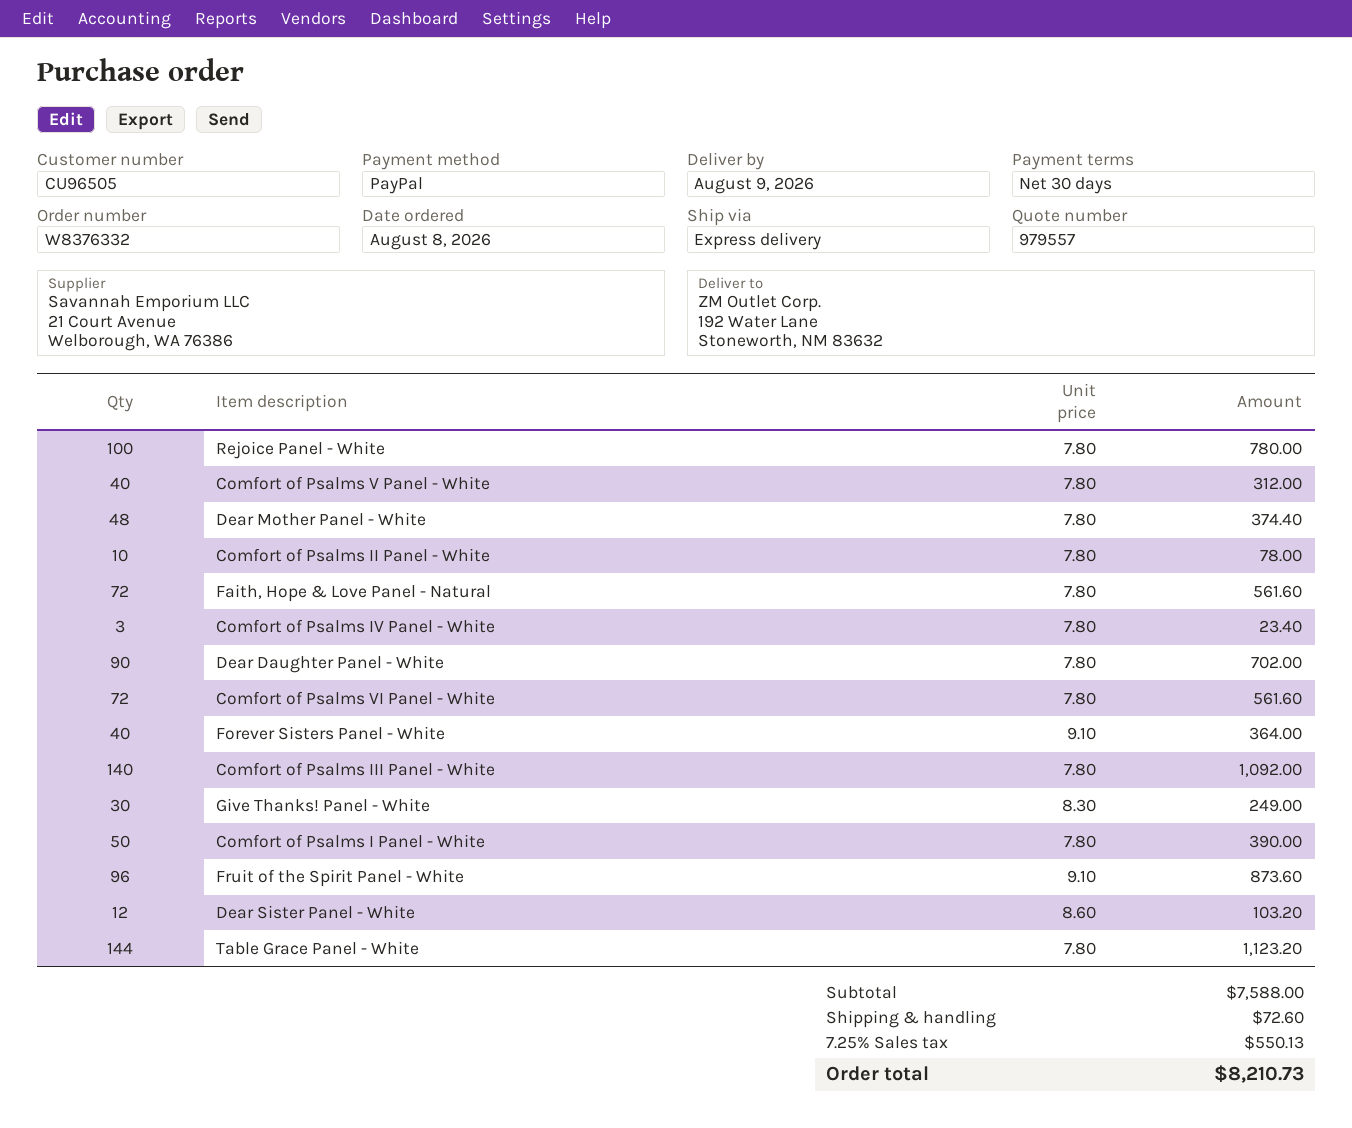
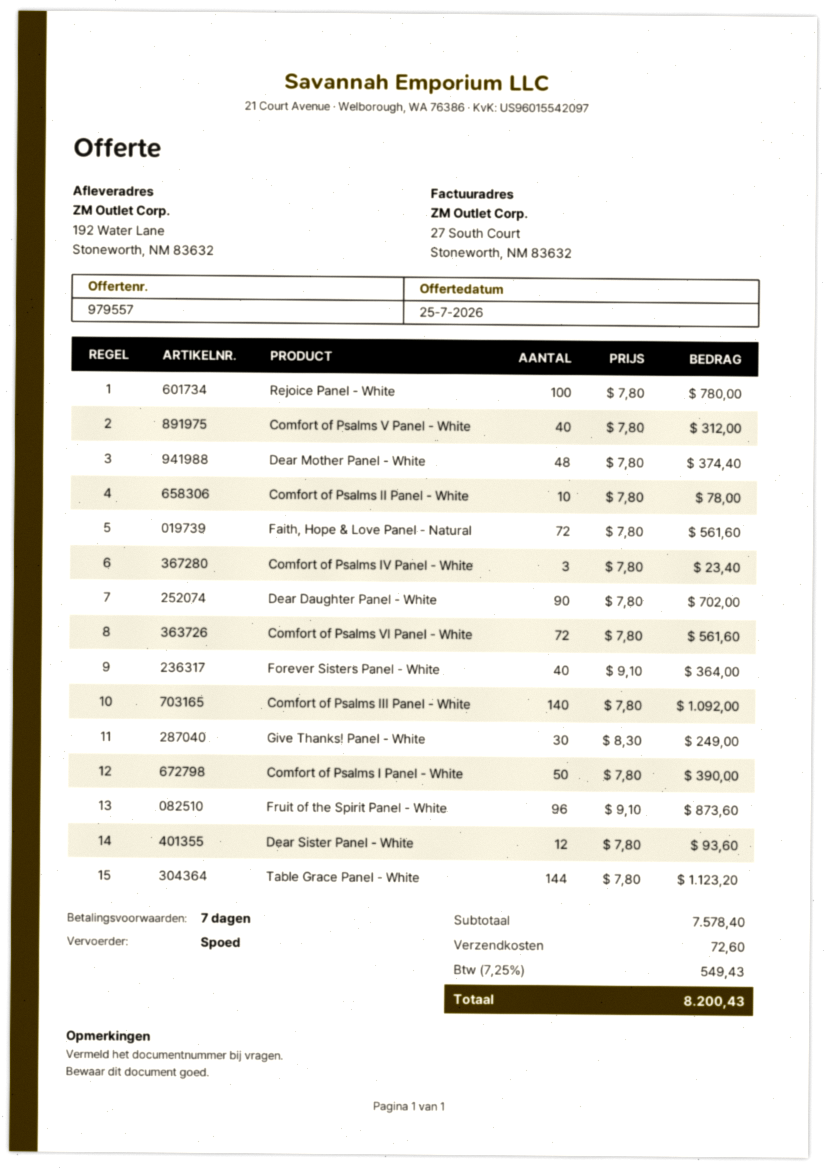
payment terms: 30 days -> 7 days
Dear Sister Panel - White: 12 x 8.60 = 103.20 -> 12 x 7.80 = 93.60
subtotal: 7588.00 -> 7578.40
tax: 7.25% = 550.13 -> 7.25% = 549.43
total: 8210.73 -> 8200.43

